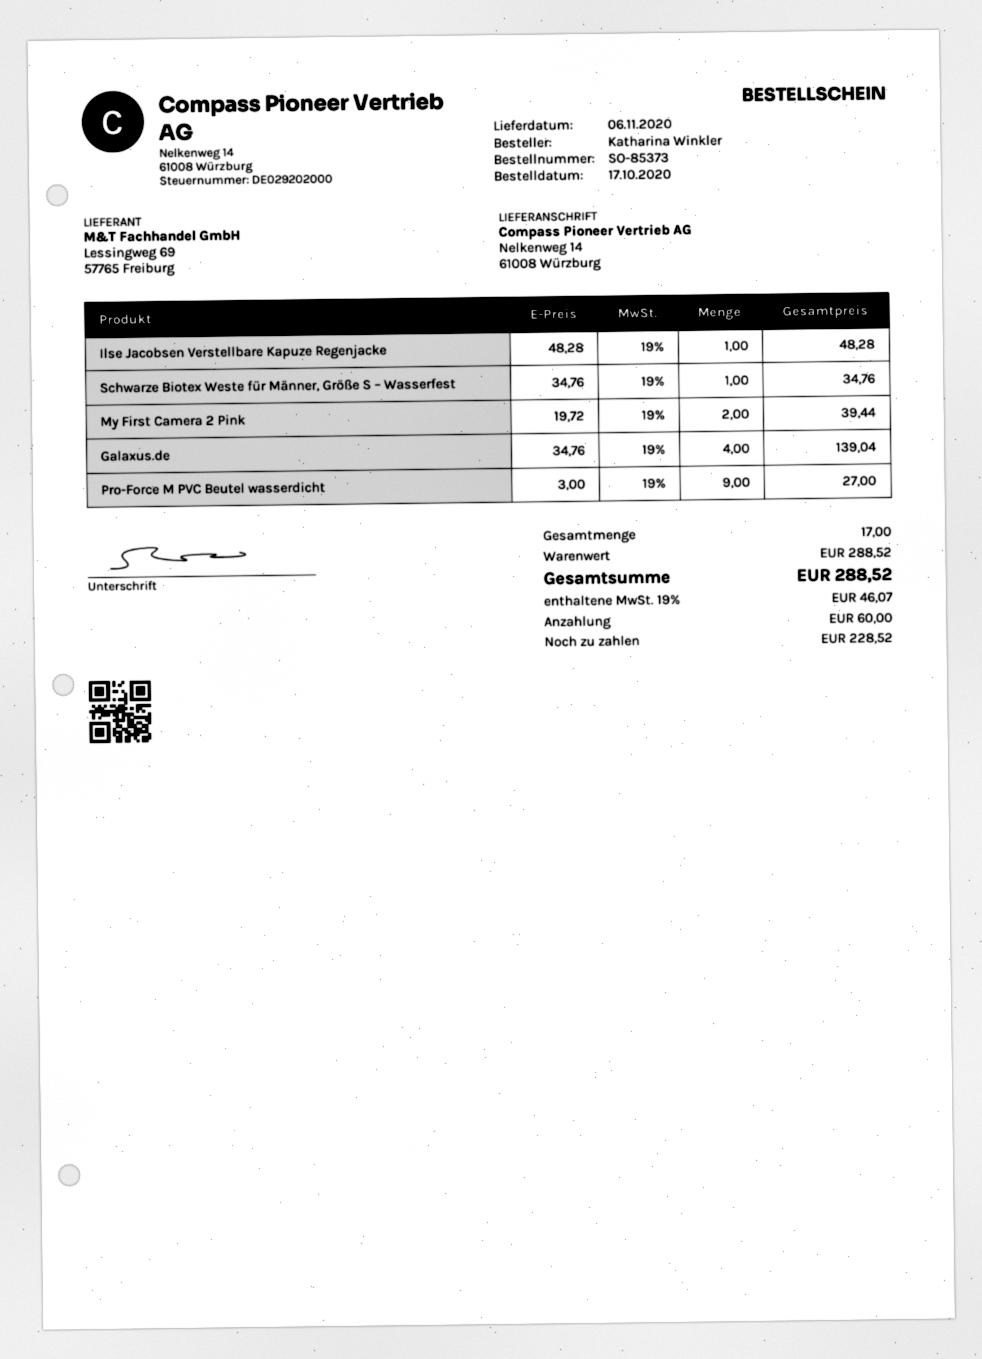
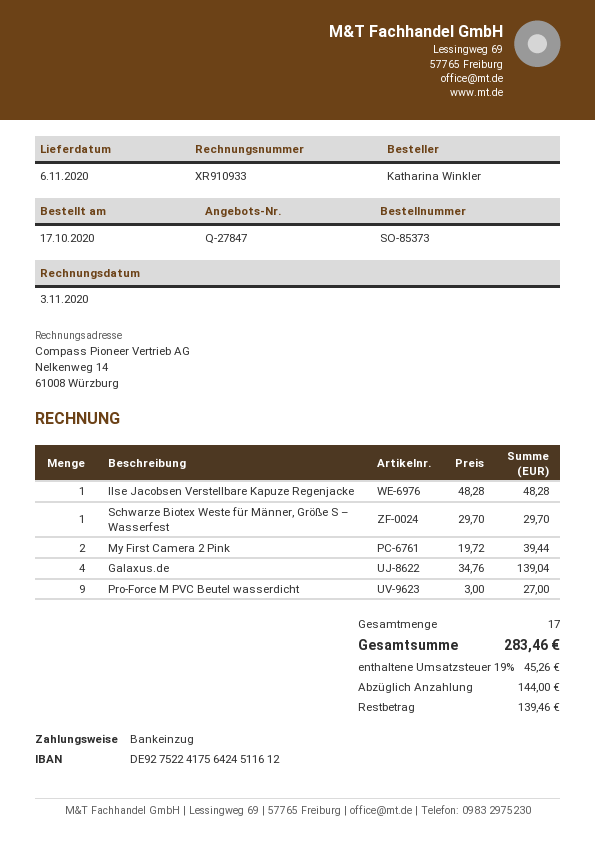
Schwarze Biotex Weste für Männer, Größe S – Wasserfest: 1 x 34.76 = 34.76 -> 1 x 29.70 = 29.70
tax: 19% = 46.07 -> 19% = 45.26
total: 288.52 -> 283.46
deposit: 60.00 -> 144.00
balance: 228.52 -> 139.46

